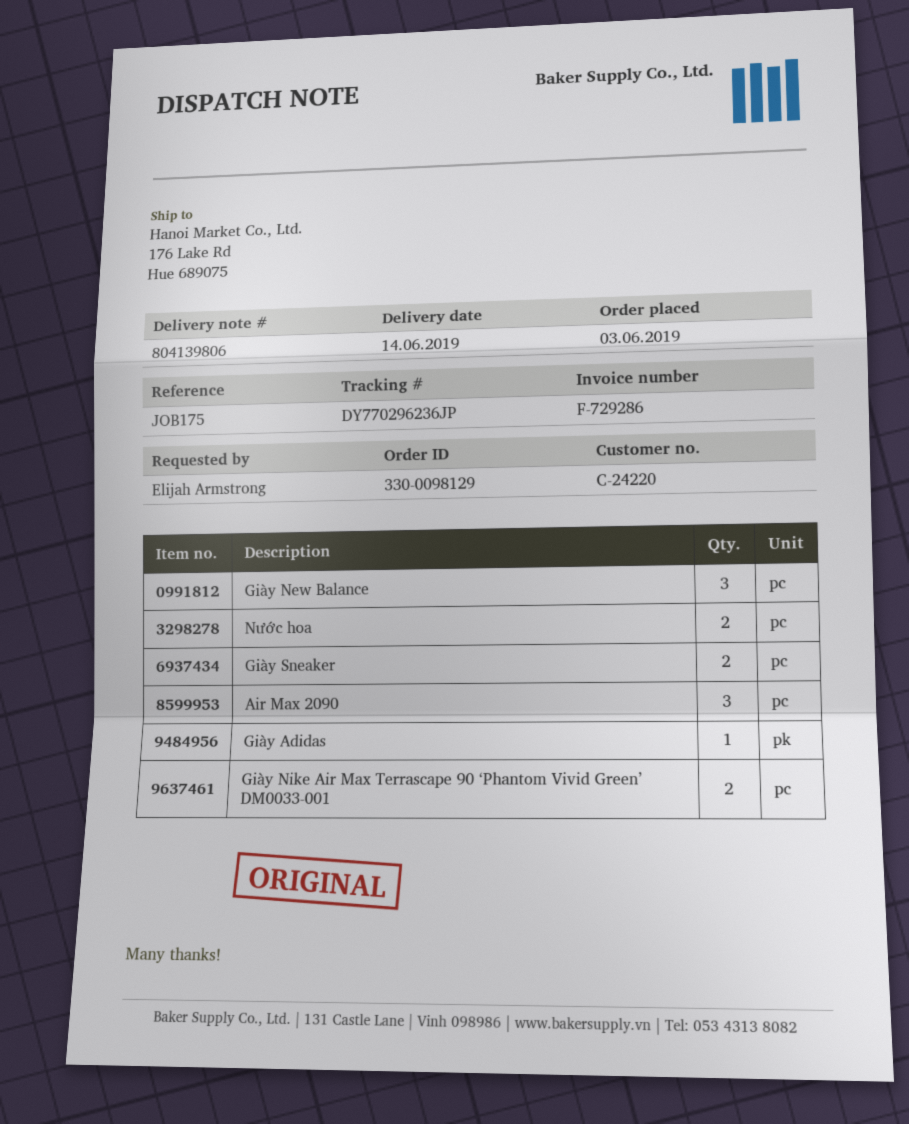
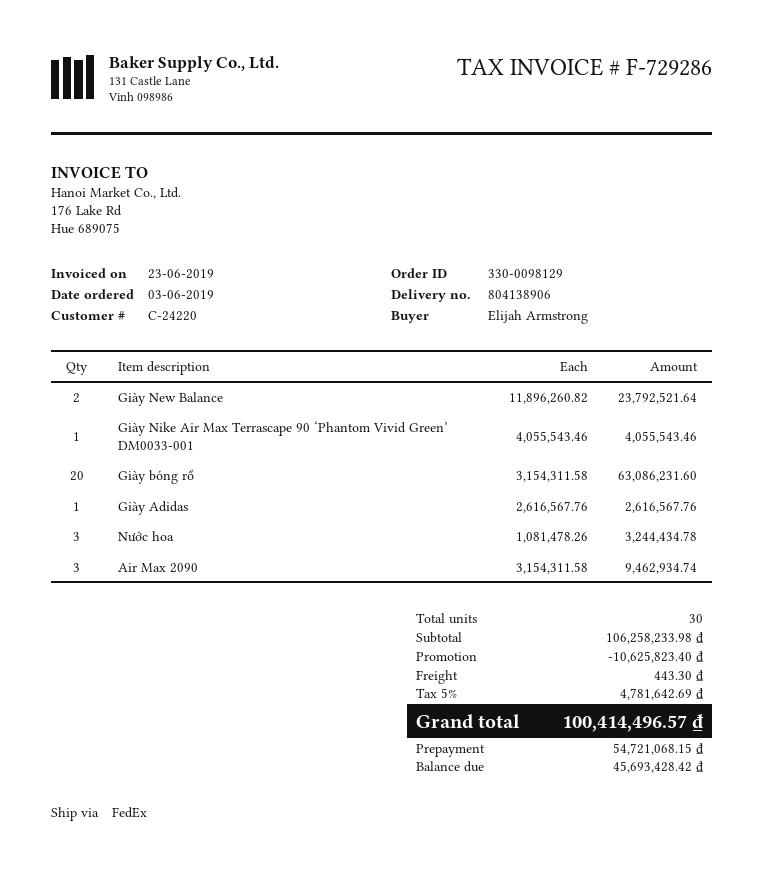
delivery note number: 804139806 -> 804138906
Giày New Balance: 3 -> 2
Nước hoa: 2 -> 3
Giày Sneaker: 2 -> none
Giày Nike Air Max Terrascape 90 ‘Phantom Vivid Green’ DM0033-001: 2 -> 1
Giày bóng rổ: none -> 20

